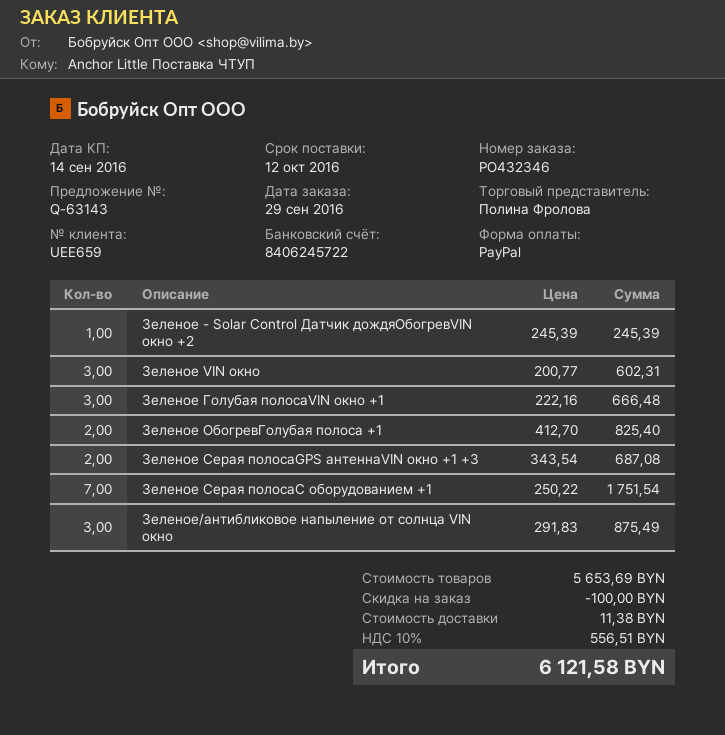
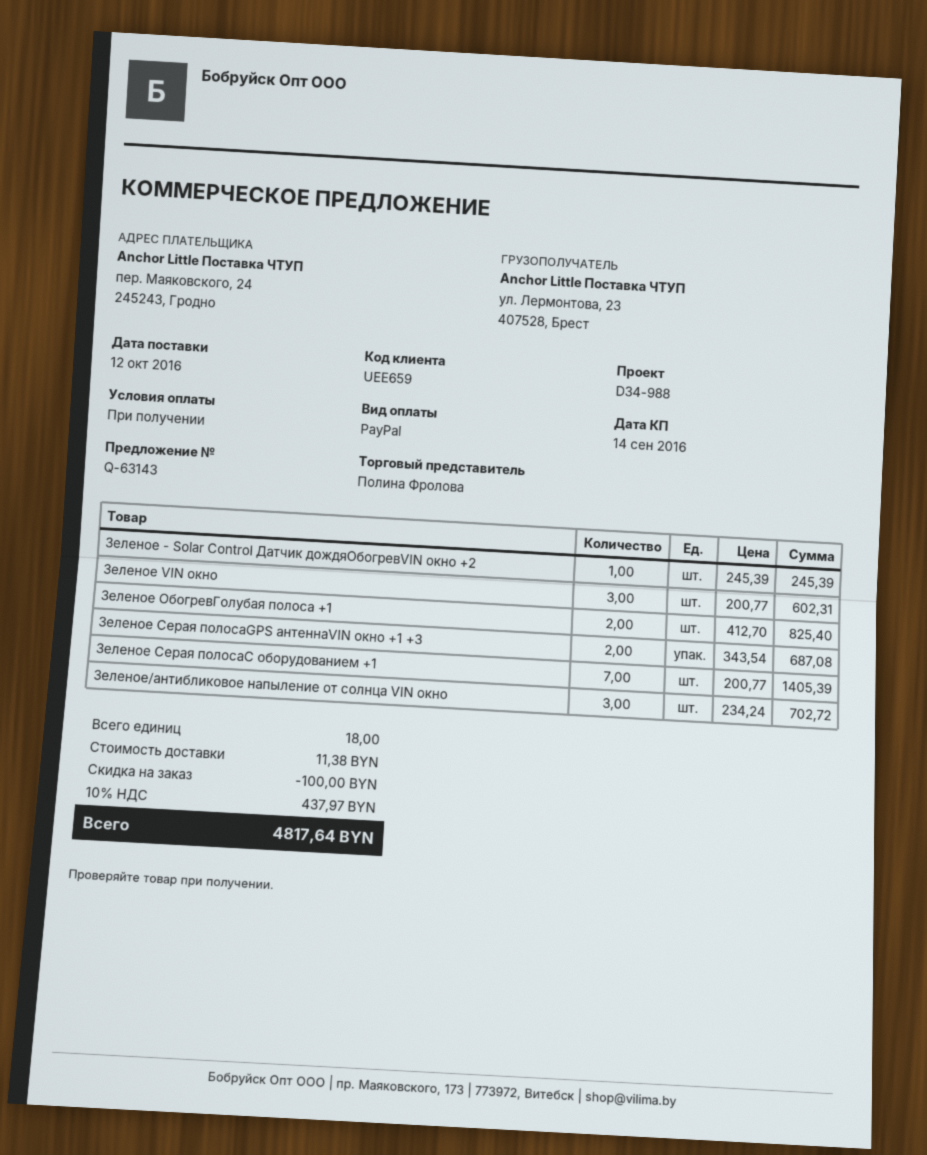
Зеленое Голубая полосаVIN окно +1: 3 x 222.16 = 666.48 -> none
Зеленое Серая полосаС оборудованием +1: 7 x 250.22 = 1751.54 -> 7 x 200.77 = 1405.39
Зеленое/антибликовое напыление от солнца VIN окно: 3 x 291.83 = 875.49 -> 3 x 234.24 = 702.72
tax: 10% = 556.51 -> 10% = 437.97
total: 6121.58 -> 4817.64

